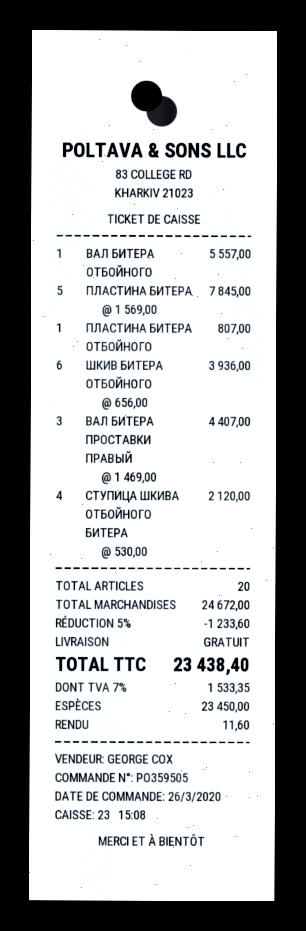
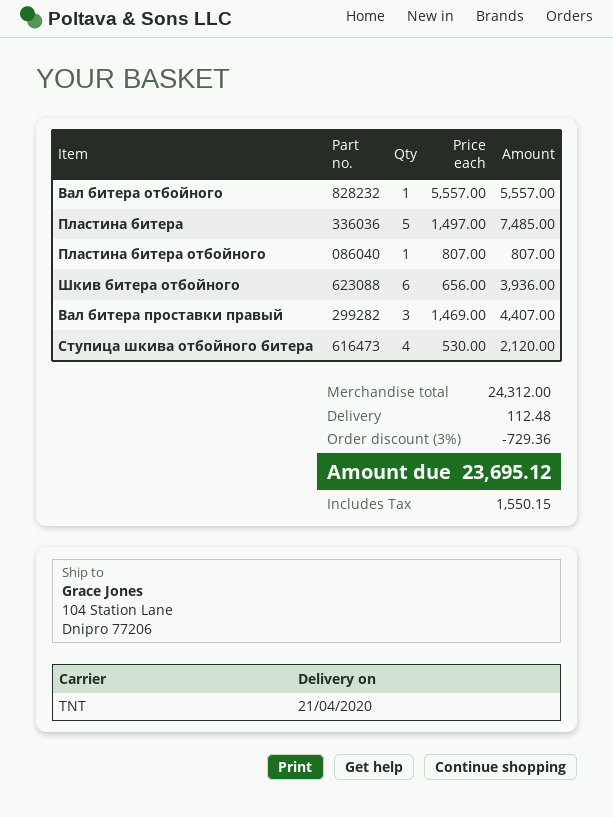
ПЛАСТИНА БИТЕРА: 5 x 1569.00 = 7845.00 -> 5 x 1497.00 = 7485.00
subtotal: 24672.00 -> 24312.00
discount: 5% = 1233.60 -> 3% = 729.36
shipping: 0.00 -> 112.48
tax: 1533.35 -> 1550.15
total: 23438.40 -> 23695.12

